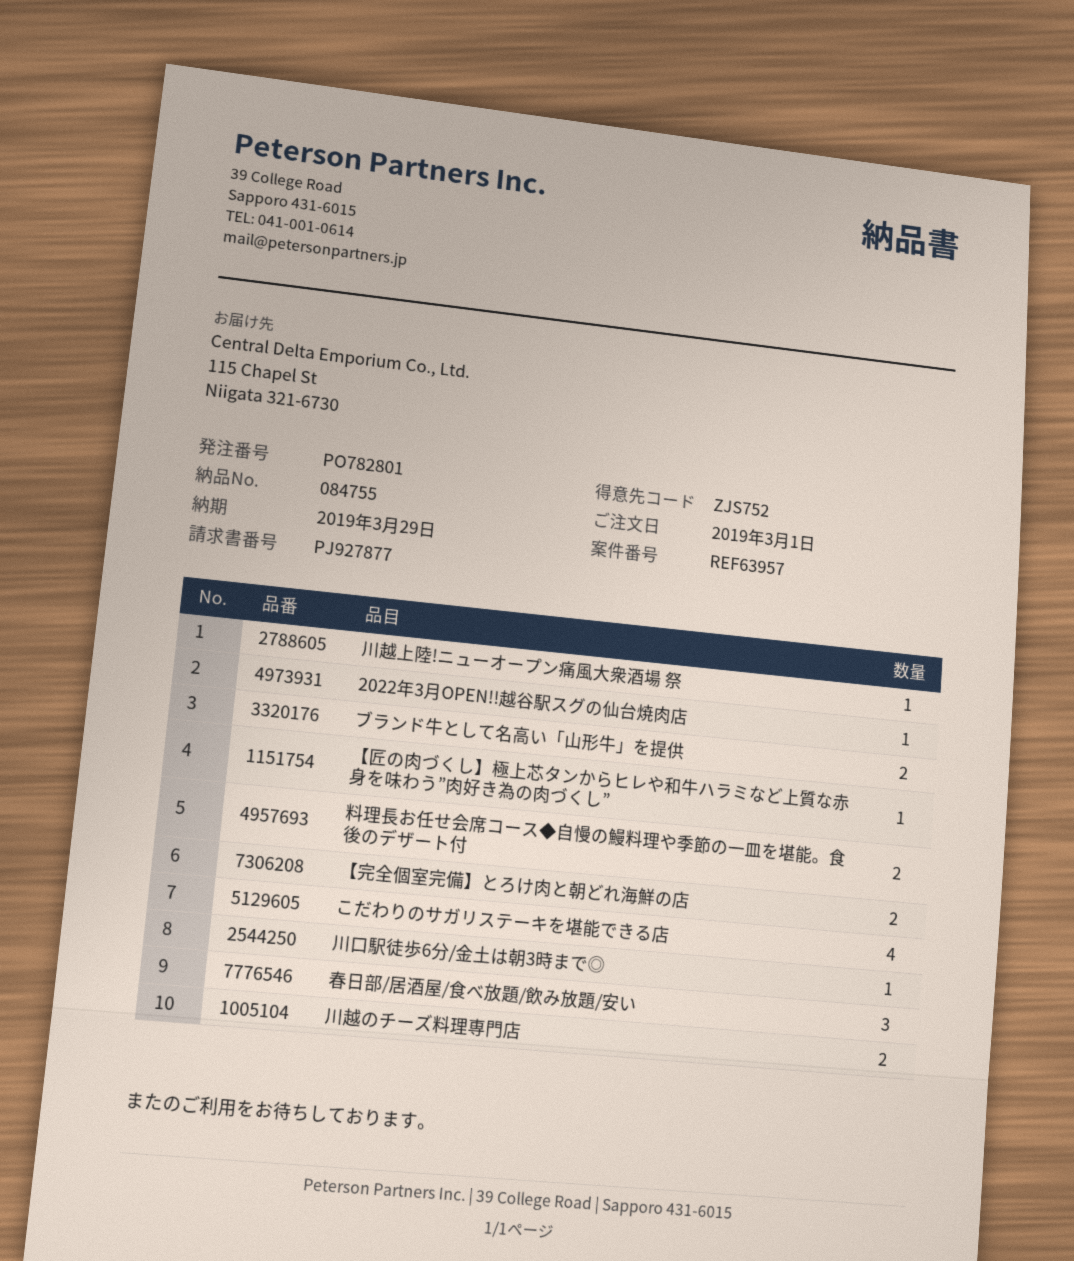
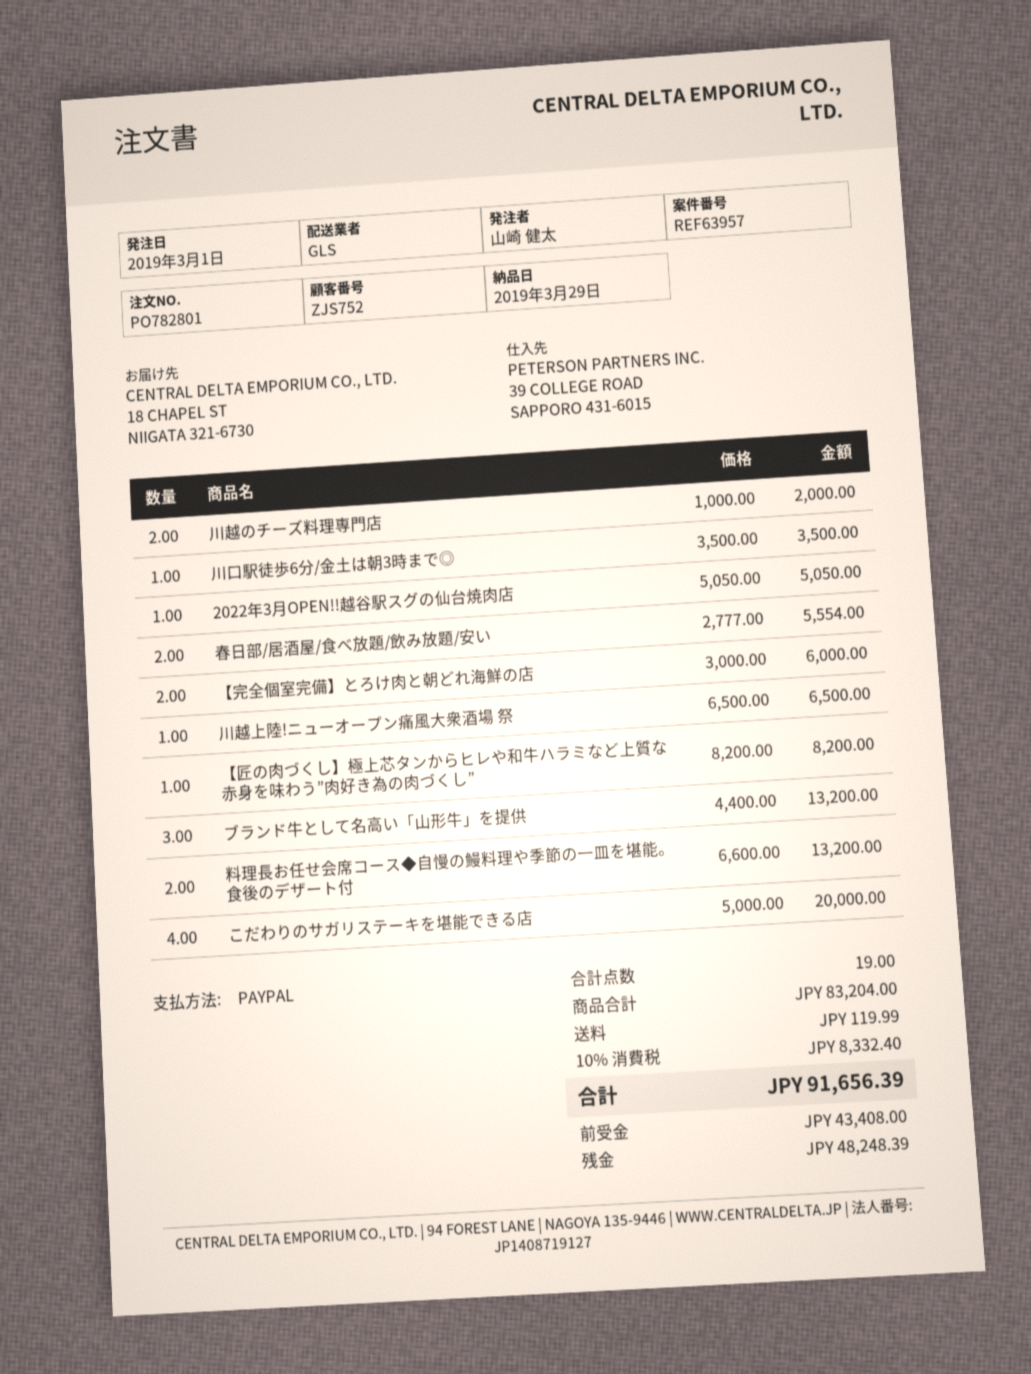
ship to: 115 Chapel St, Niigata 321-6730 -> 18 CHAPEL ST, NIIGATA 321-6730
ブランド牛として名高い「山形牛」を提供: 2 -> 3
春日部/居酒屋/食べ放題/飲み放題/安い: 3 -> 2

